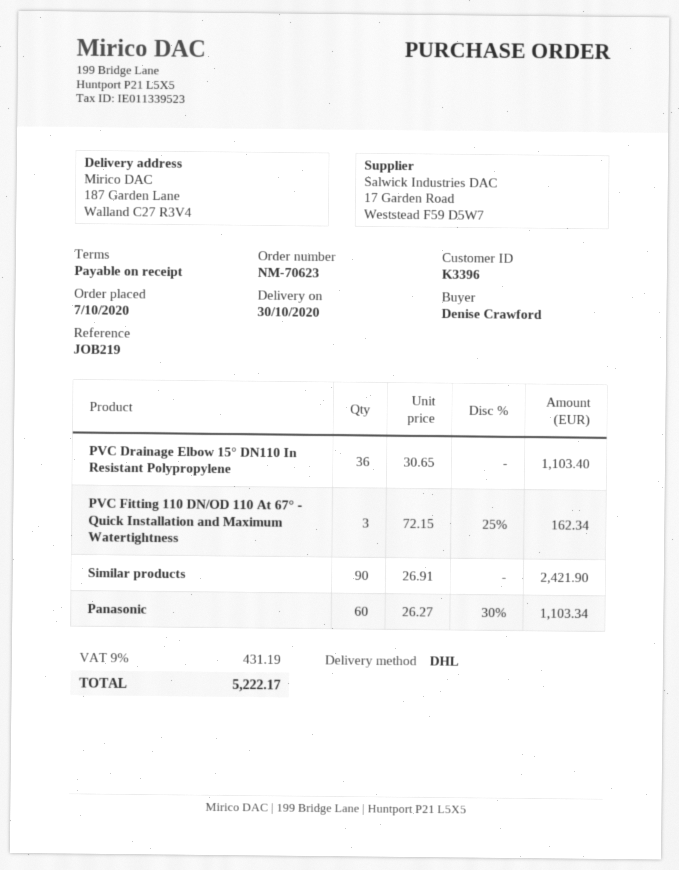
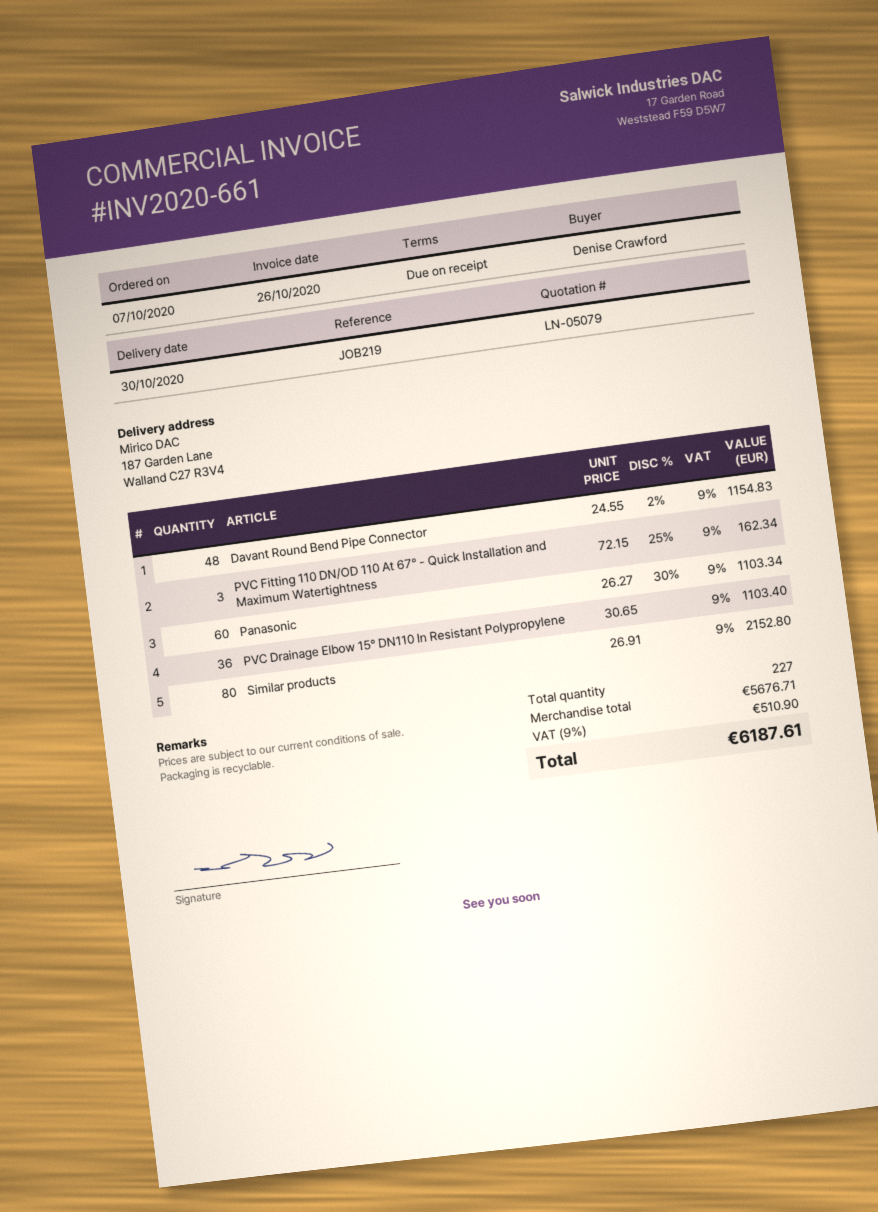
Similar products: 90 x 26.91 = 2421.90 -> 80 x 26.91 = 2152.80
Davant Round Bend Pipe Connector: none -> 48 x 24.55 - 2% = 1154.83
tax: 9% = 431.19 -> 9% = 510.90
total: 5222.17 -> 6187.61

